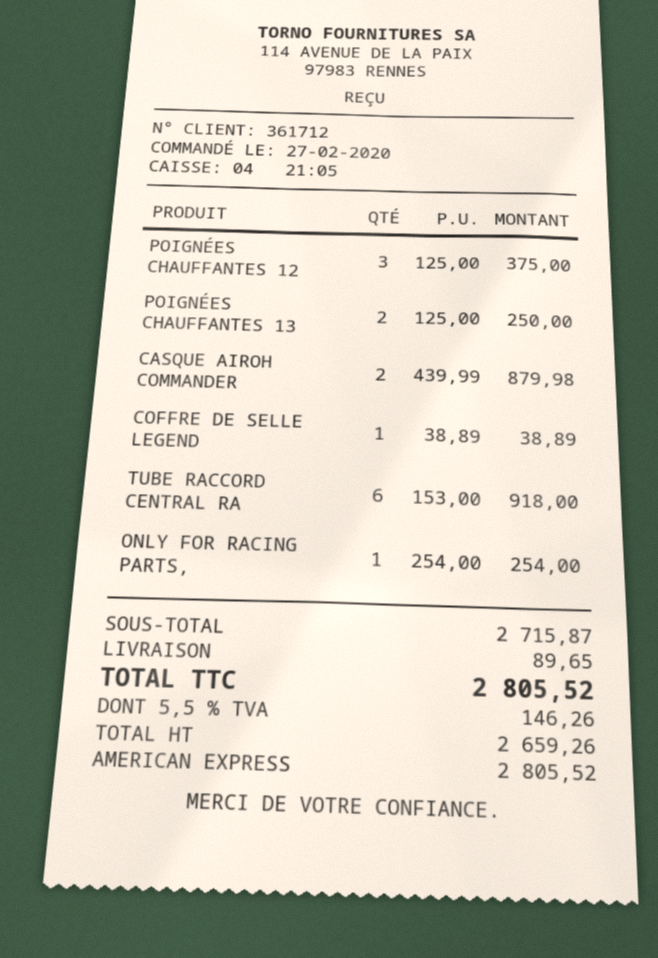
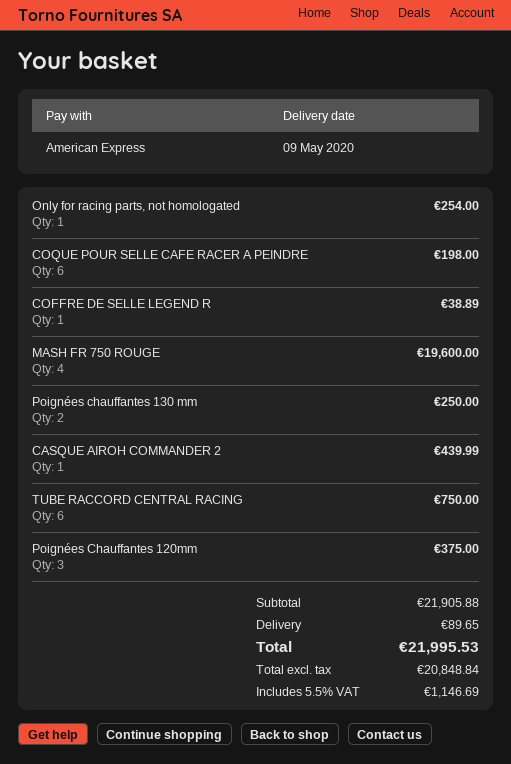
CASQUE AIROH COMMANDER: 2 for 879.98 -> 1 for 439.99
TUBE RACCORD CENTRAL RA: 6 for 918.00 -> 6 for 750.00
COQUE POUR SELLE CAFE RACER A PEINDRE: none -> 6 for 198.00
MASH FR 750 ROUGE: none -> 4 for 19600.00
subtotal: 2715.87 -> 21905.88
net: 2659.26 -> 20848.84
tax: 5.5% = 146.26 -> 5.5% = 1146.69
total: 2805.52 -> 21995.53

